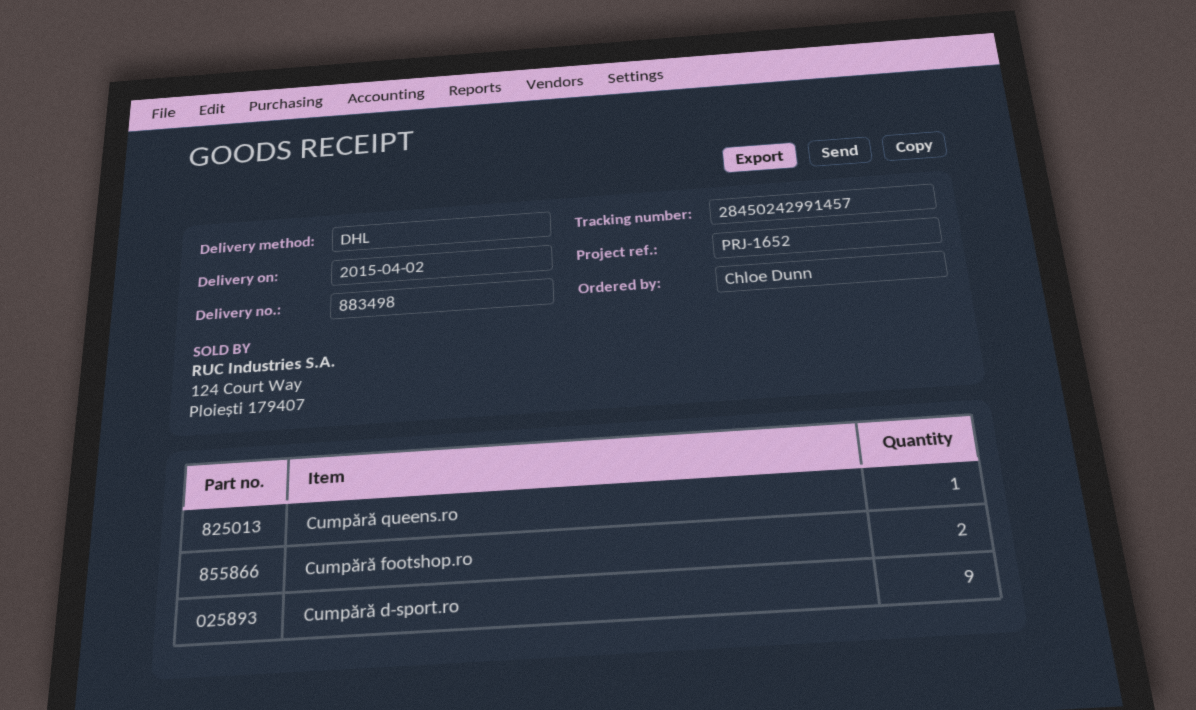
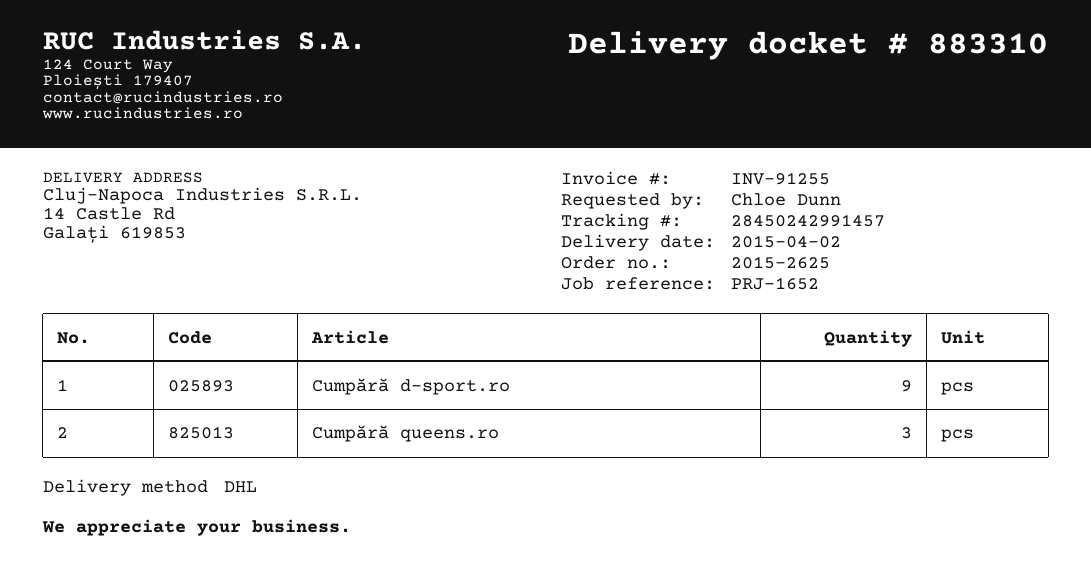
delivery note number: 883498 -> 883310
Cumpără queens.ro: 1 -> 3
Cumpără footshop.ro: 2 -> none

